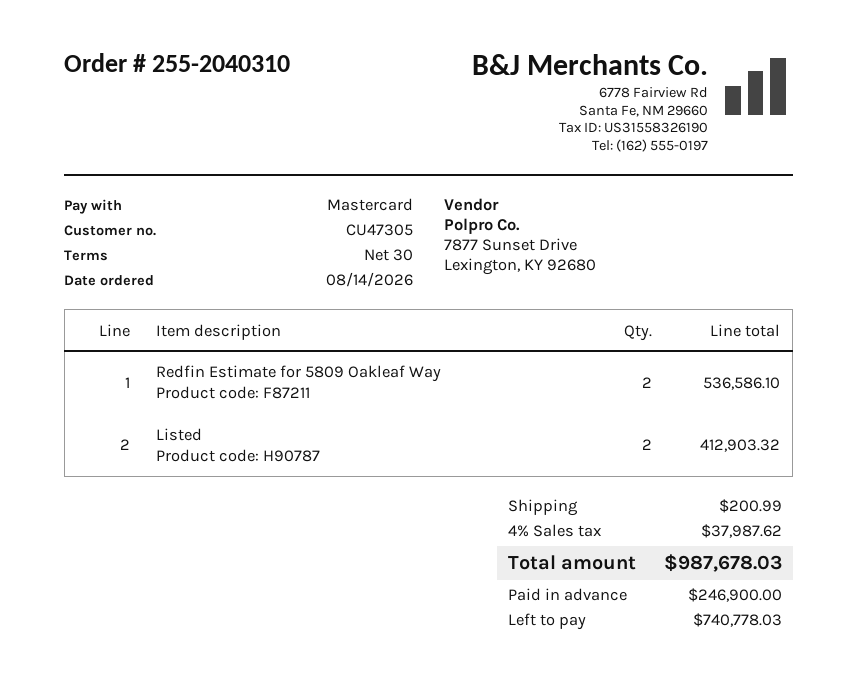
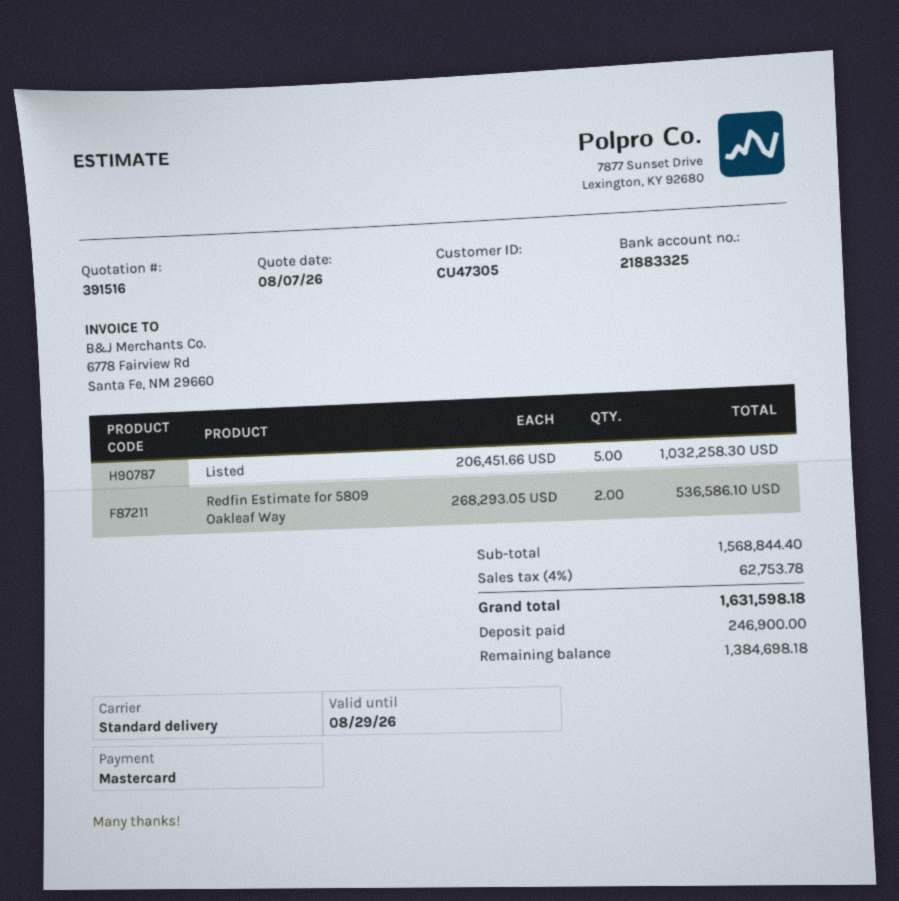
Listed: 2 for 412903.32 -> 5 for 1032258.30
shipping: 200.99 -> none
tax: 4% = 37987.62 -> 4% = 62753.78
total: 987678.03 -> 1631598.18
balance: 740778.03 -> 1384698.18

